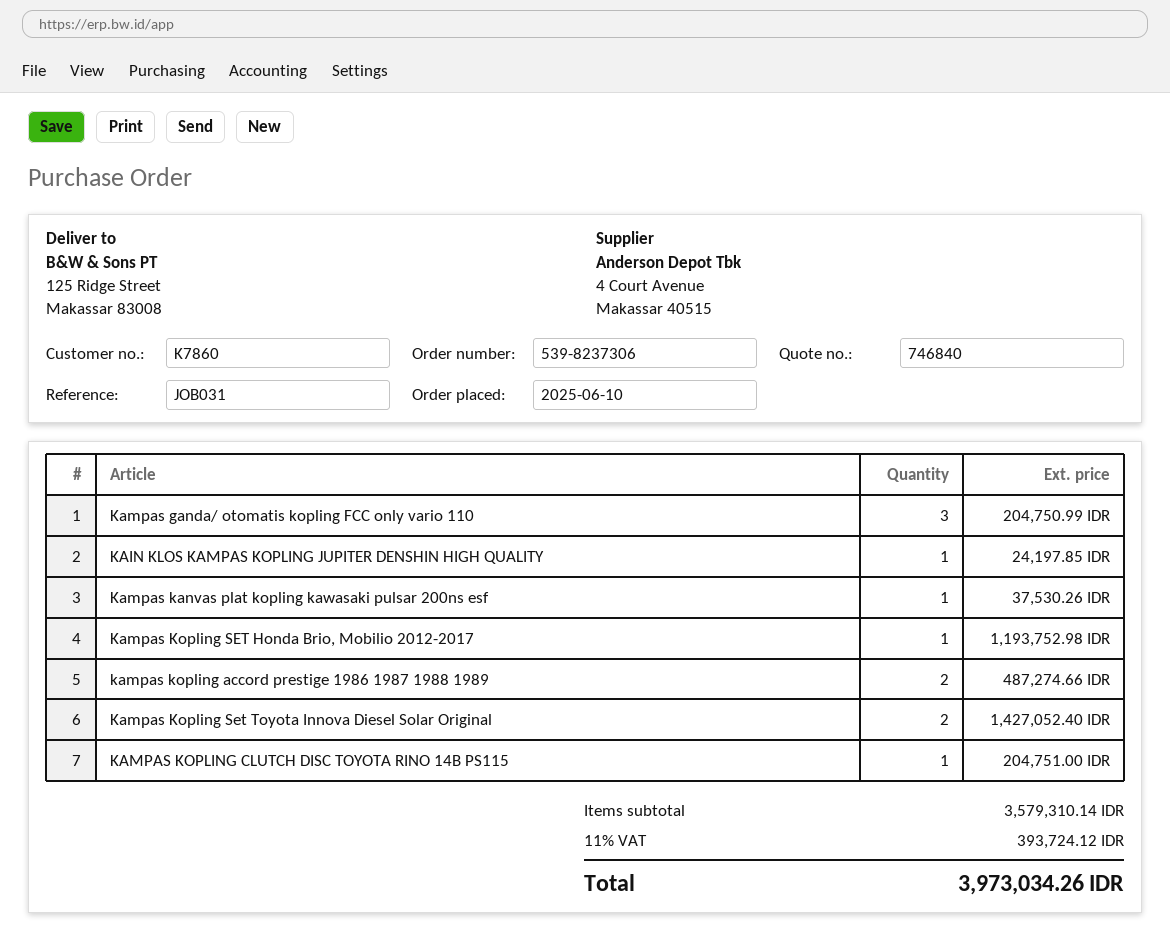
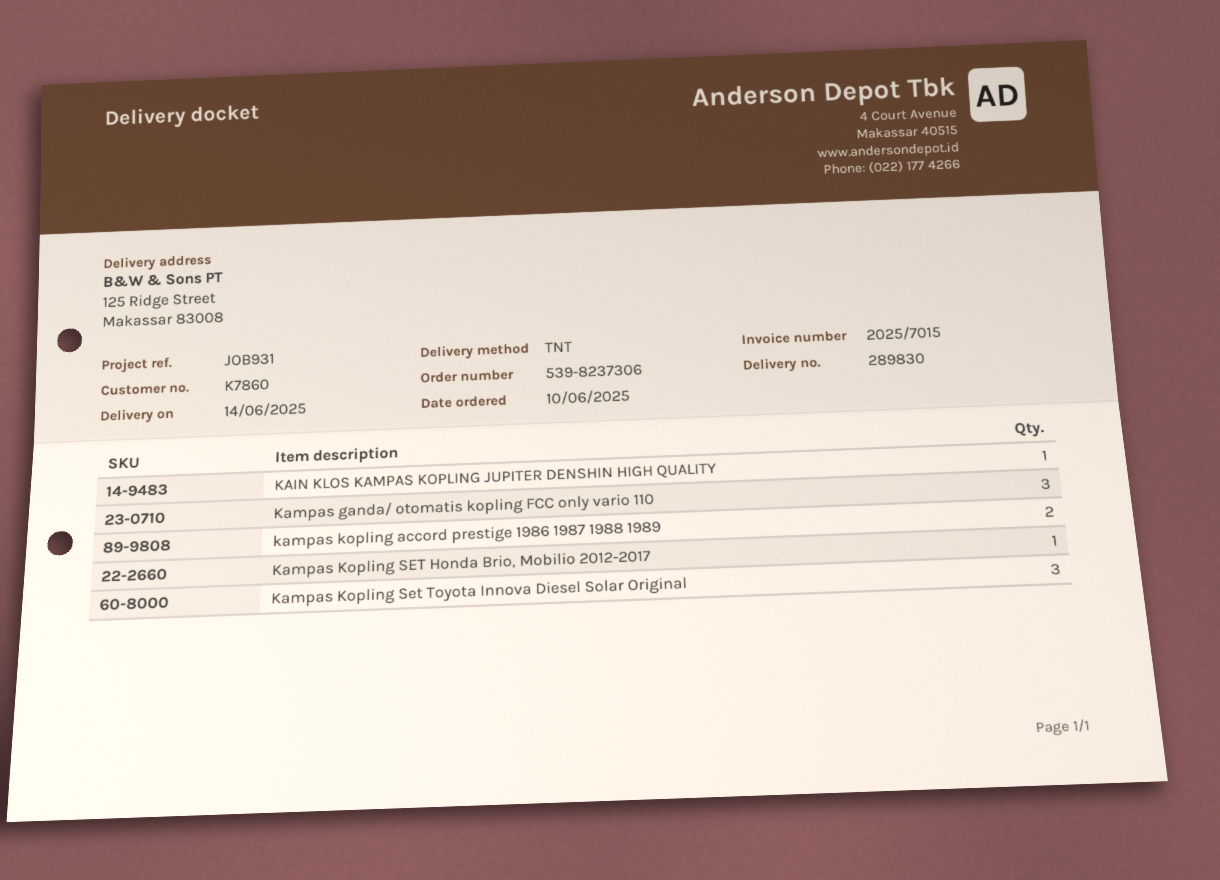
reference: JOB031 -> JOB931
Kampas kanvas plat kopling kawasaki pulsar 200ns esf: 1 -> none
Kampas Kopling Set Toyota Innova Diesel Solar Original: 2 -> 3
KAMPAS KOPLING CLUTCH DISC TOYOTA RINO 14B PS115: 1 -> none

